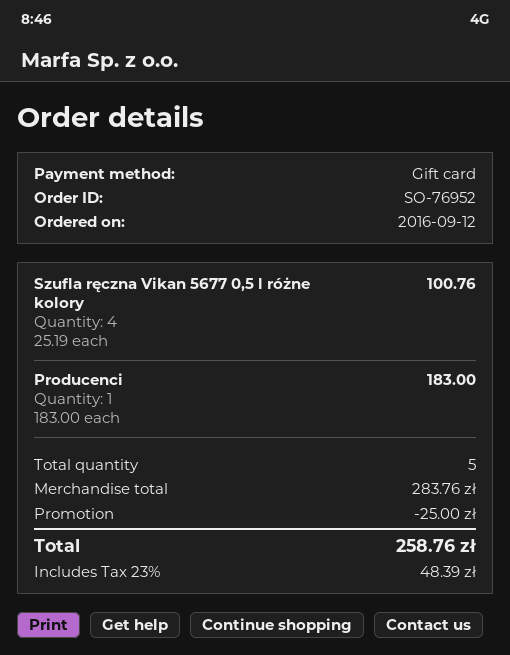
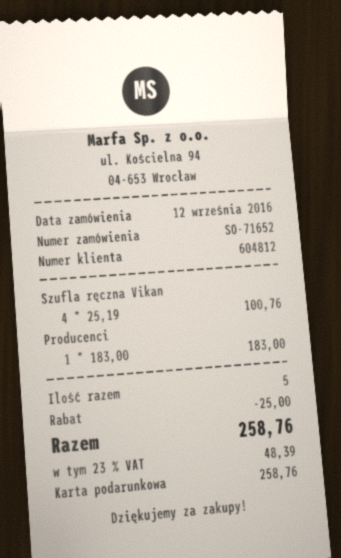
order number: SO-76952 -> SO-71652

